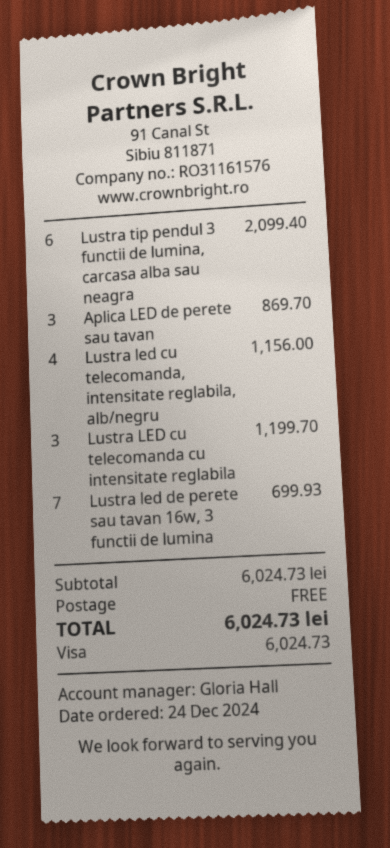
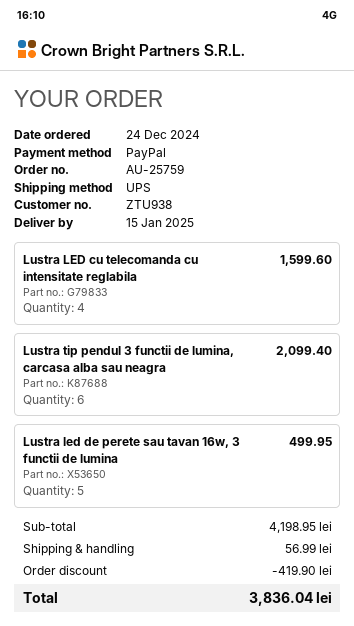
payment method: Visa -> PayPal
Aplica LED de perete sau tavan: 3 for 869.70 -> none
Lustra led cu telecomanda, intensitate reglabila, alb/negru: 4 for 1156.00 -> none
Lustra LED cu telecomanda cu intensitate reglabila: 3 for 1199.70 -> 4 for 1599.60
Lustra led de perete sau tavan 16w, 3 functii de lumina: 7 for 699.93 -> 5 for 499.95
subtotal: 6024.73 -> 4198.95
discount: none -> 419.90
shipping: 0.00 -> 56.99
total: 6024.73 -> 3836.04

